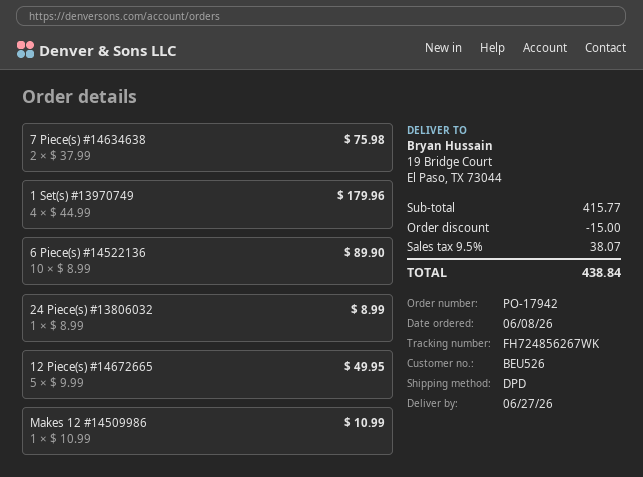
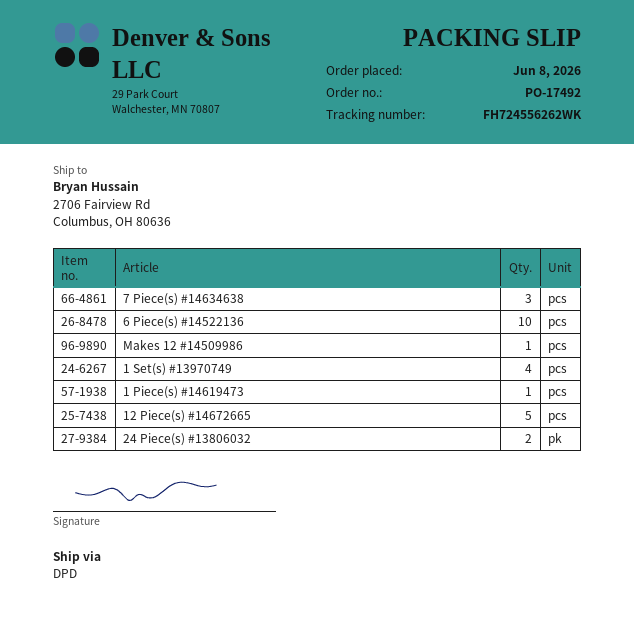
order number: PO-17942 -> PO-17492
tracking number: FH724856267WK -> FH724556262WK
ship to: 19 Bridge Court, El Paso, TX 73044 -> 2706 Fairview Rd, Columbus, OH 80636
7 Piece(s) #14634638: 2 -> 3
24 Piece(s) #13806032: 1 -> 2
1 Piece(s) #14619473: none -> 1

